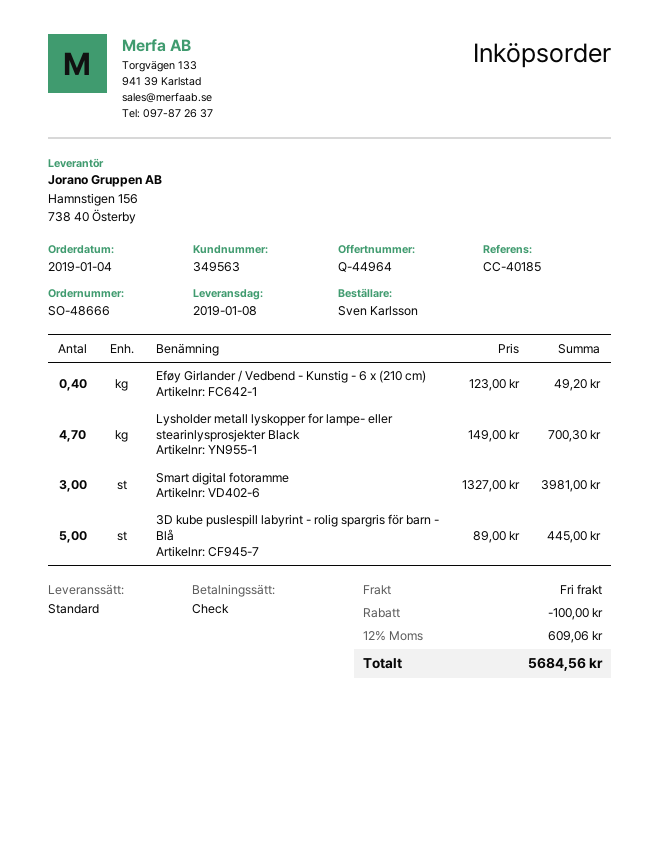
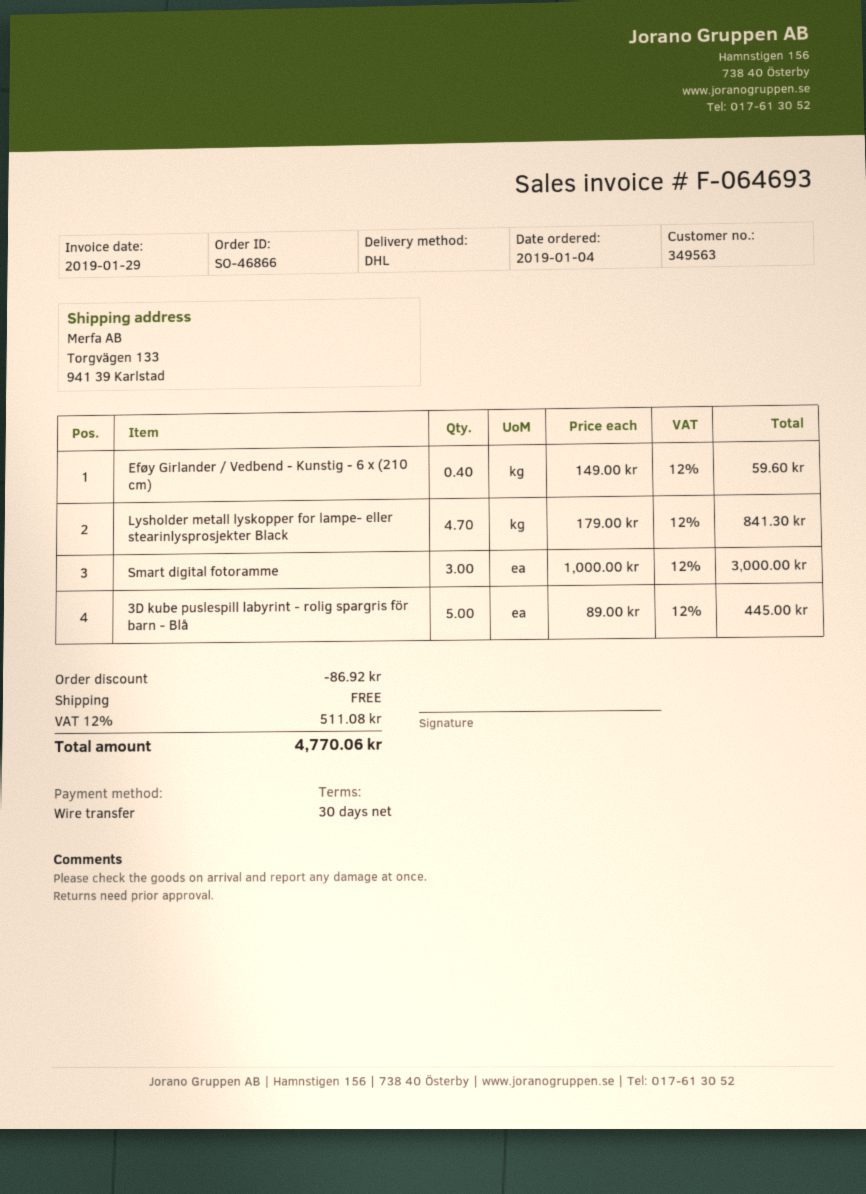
order number: SO-48666 -> SO-46866
payment method: cheque -> bank transfer
shipping method: standard -> DHL
Eføy Girlander / Vedbend - Kunstig - 6 x (210 cm): 0.4 x 123.00 = 49.20 -> 0.4 x 149.00 = 59.60
Lysholder metall lyskopper for lampe- eller stearinlysprosjekter Black: 4.7 x 149.00 = 700.30 -> 4.7 x 179.00 = 841.30
Smart digital fotoramme: 3 x 1327.00 = 3981.00 -> 3 x 1000.00 = 3000.00
discount: 100.00 -> 86.92
tax: 12% = 609.06 -> 12% = 511.08
total: 5684.56 -> 4770.06

